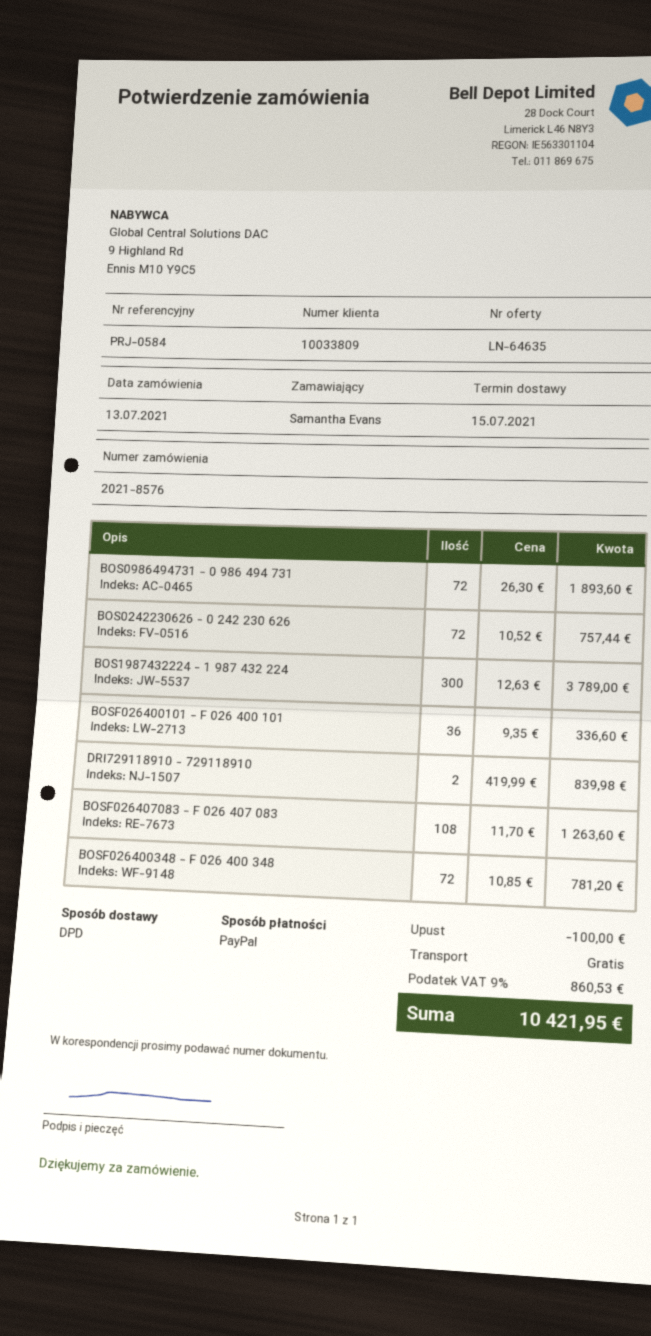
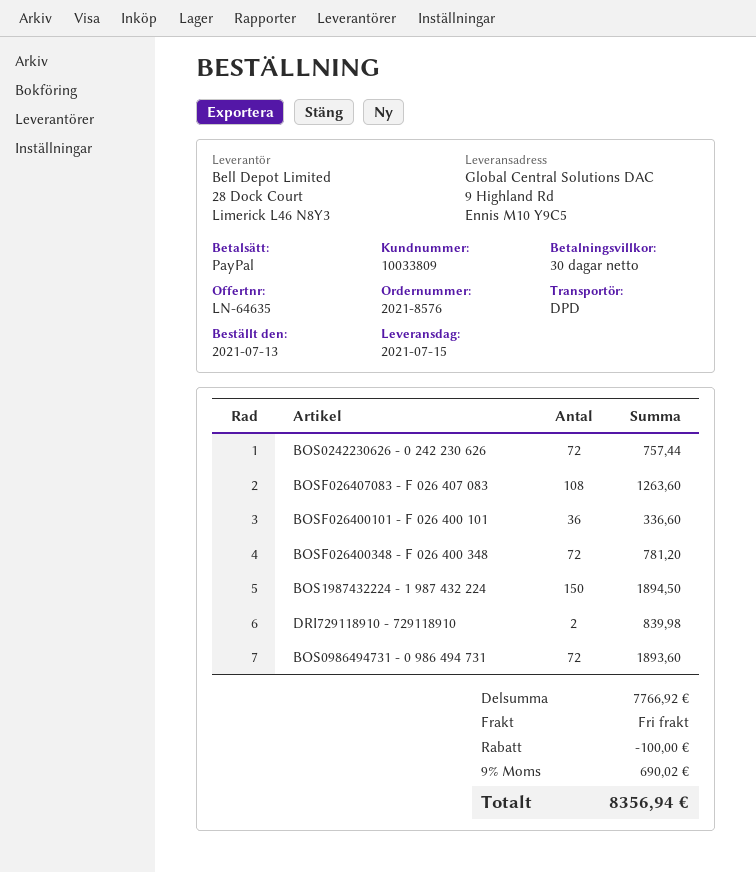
BOS1987432224 - 1 987 432 224: 300 for 3789.00 -> 150 for 1894.50
tax: 9% = 860.53 -> 9% = 690.02
total: 10421.95 -> 8356.94

